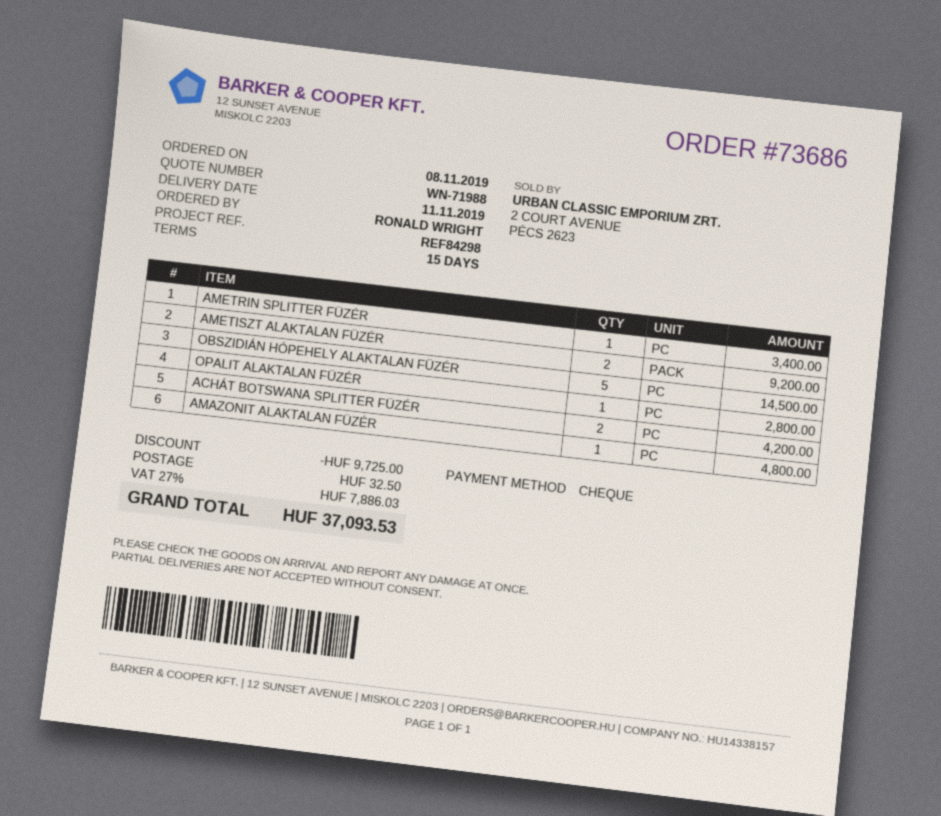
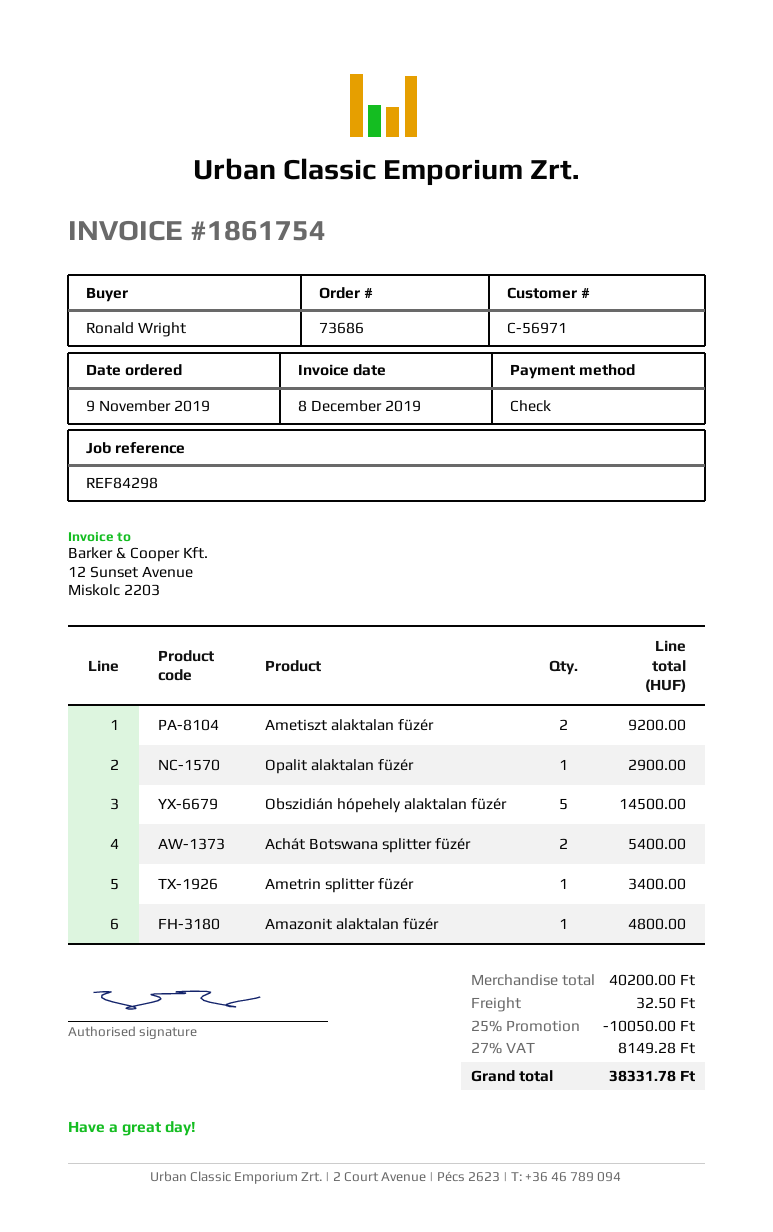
order date: 2019-11-08 -> 2019-11-09
OPALIT ALAKTALAN FÜZÉR: 1 for 2800.00 -> 1 for 2900.00
ACHÁT BOTSWANA SPLITTER FÜZÉR: 2 for 4200.00 -> 2 for 5400.00
discount: 9725.00 -> 10050.00
tax: 27% = 7886.03 -> 27% = 8149.28
total: 37093.53 -> 38331.78

